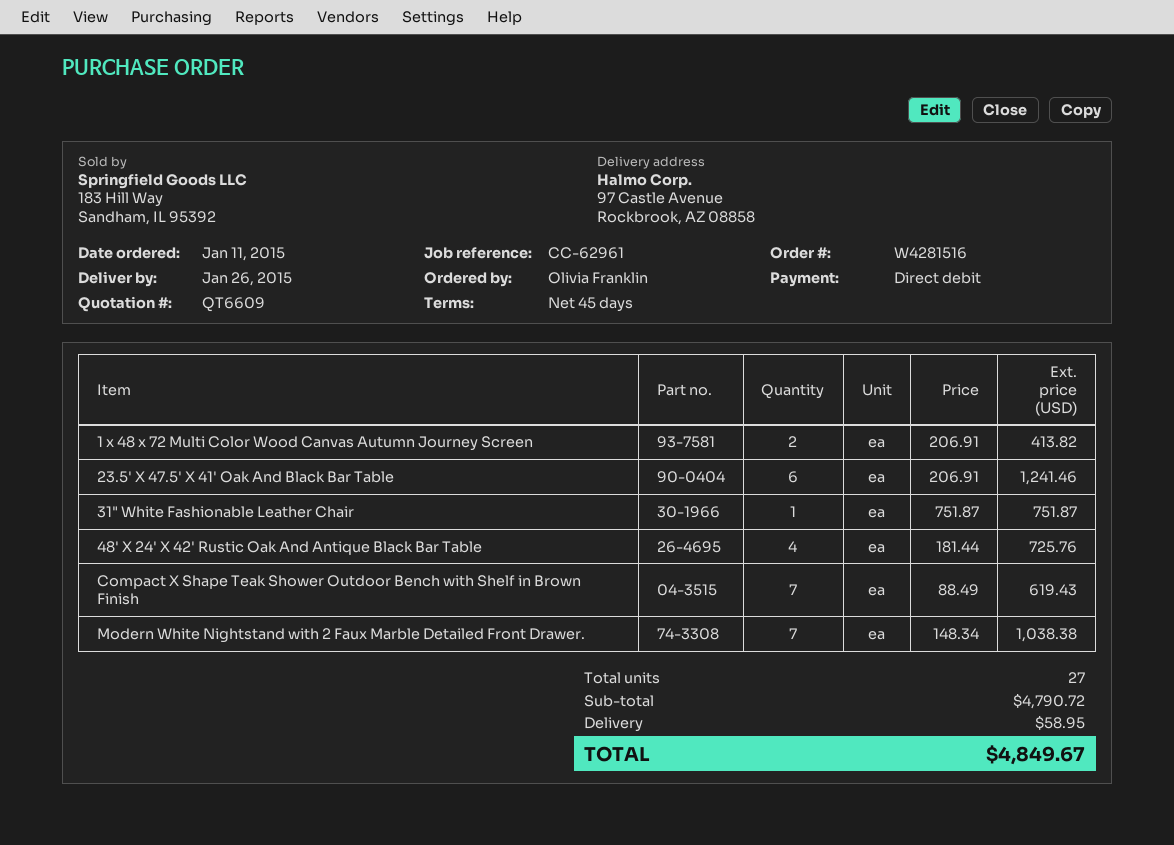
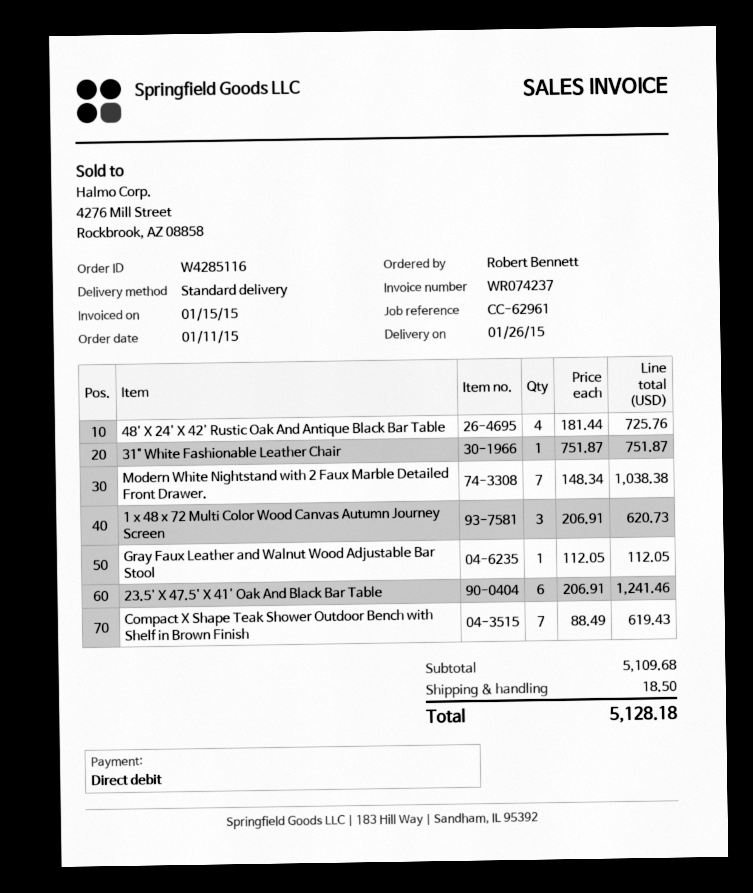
order number: W4281516 -> W4285116
ordered by: Olivia Franklin -> Robert Bennett
1 x 48 x 72 Multi Color Wood Canvas Autumn Journey Screen: 2 x 206.91 = 413.82 -> 3 x 206.91 = 620.73
Gray Faux Leather and Walnut Wood Adjustable Bar Stool: none -> 1 x 112.05 = 112.05
subtotal: 4790.72 -> 5109.68
shipping: 58.95 -> 18.50
total: 4849.67 -> 5128.18

